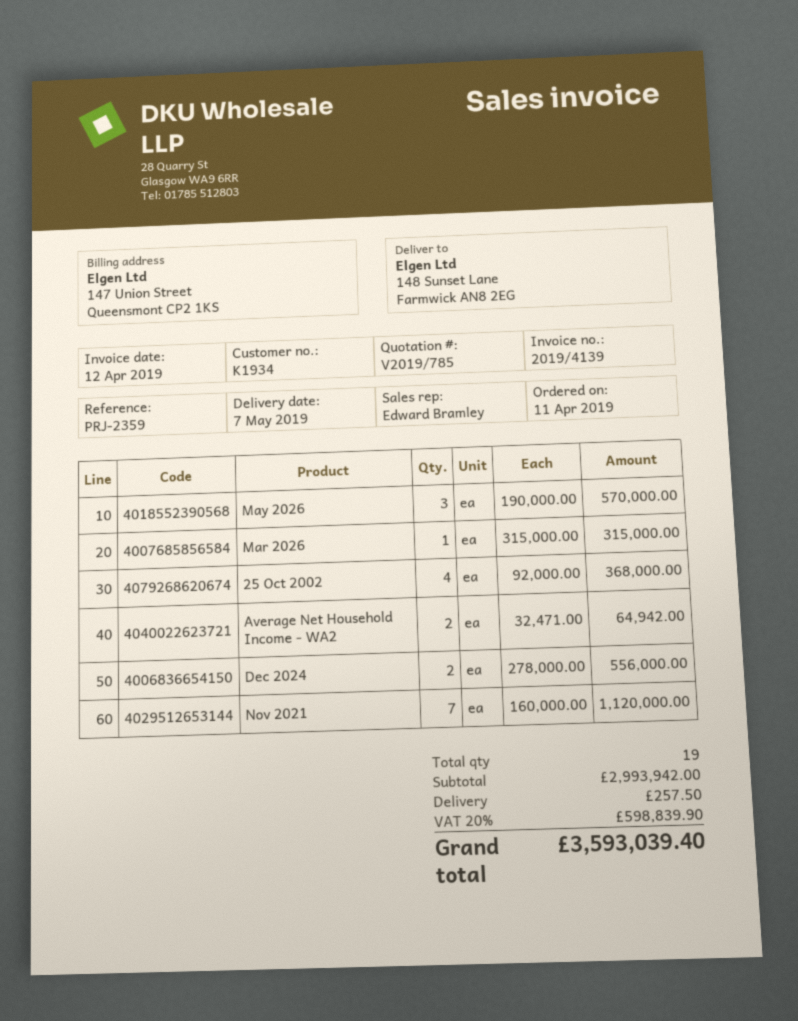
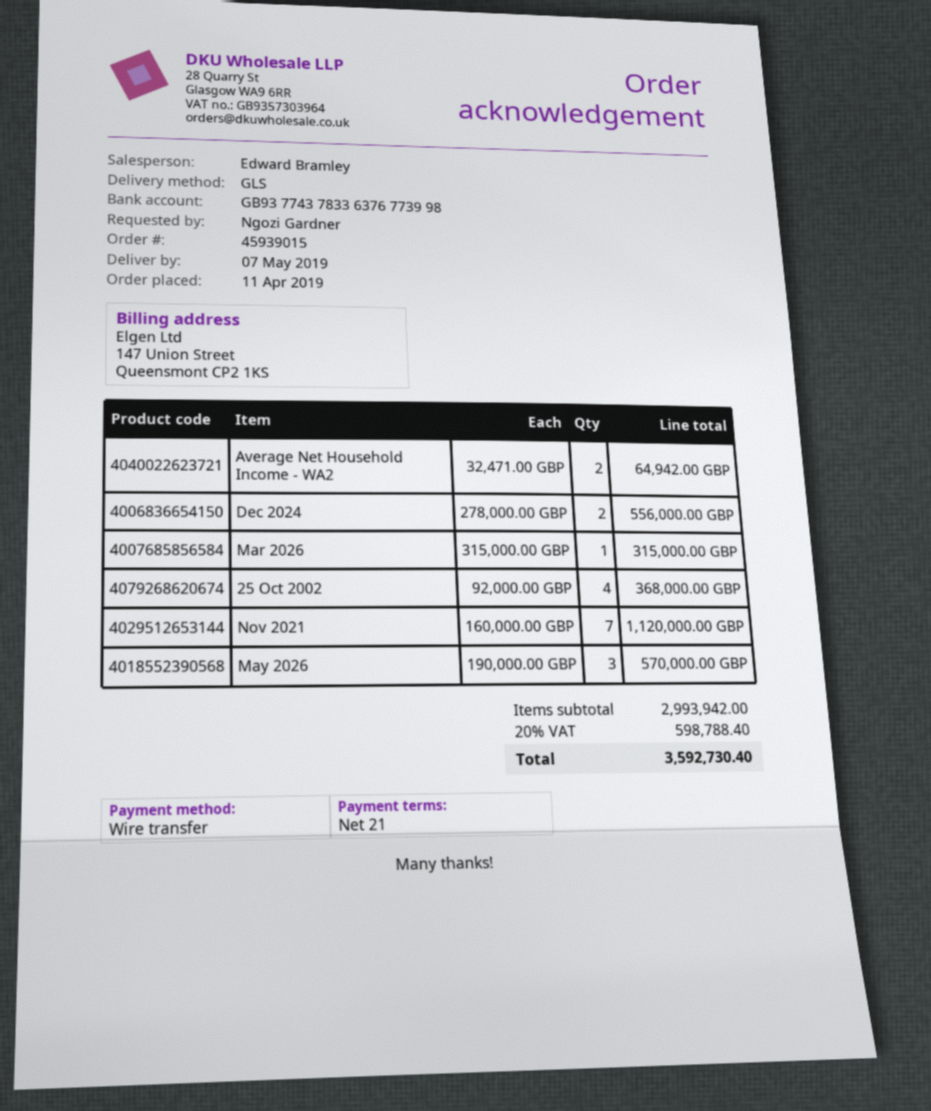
shipping: 257.50 -> none
tax: 20% = 598839.90 -> 20% = 598788.40
total: 3593039.40 -> 3592730.40

